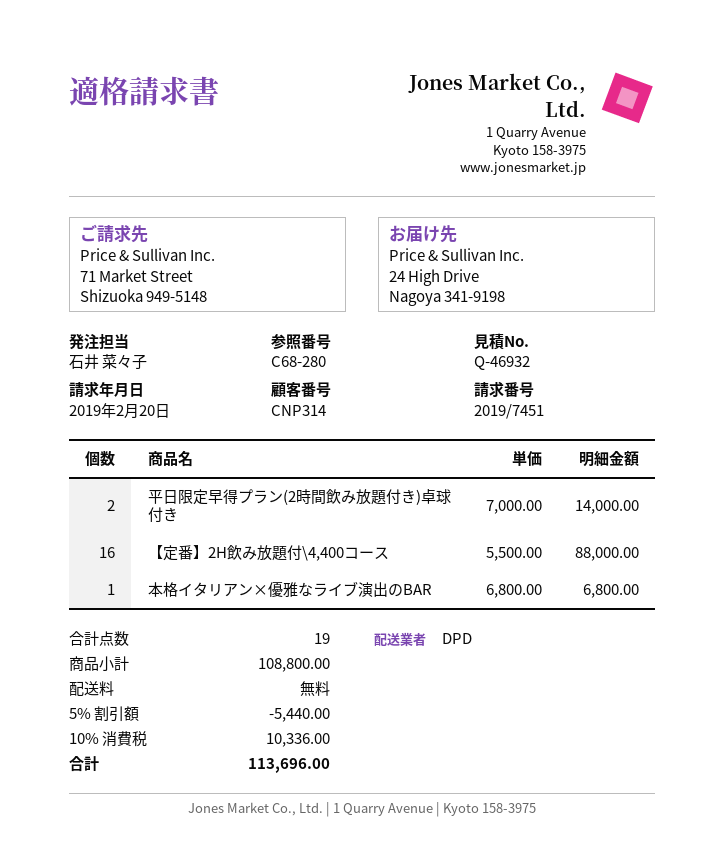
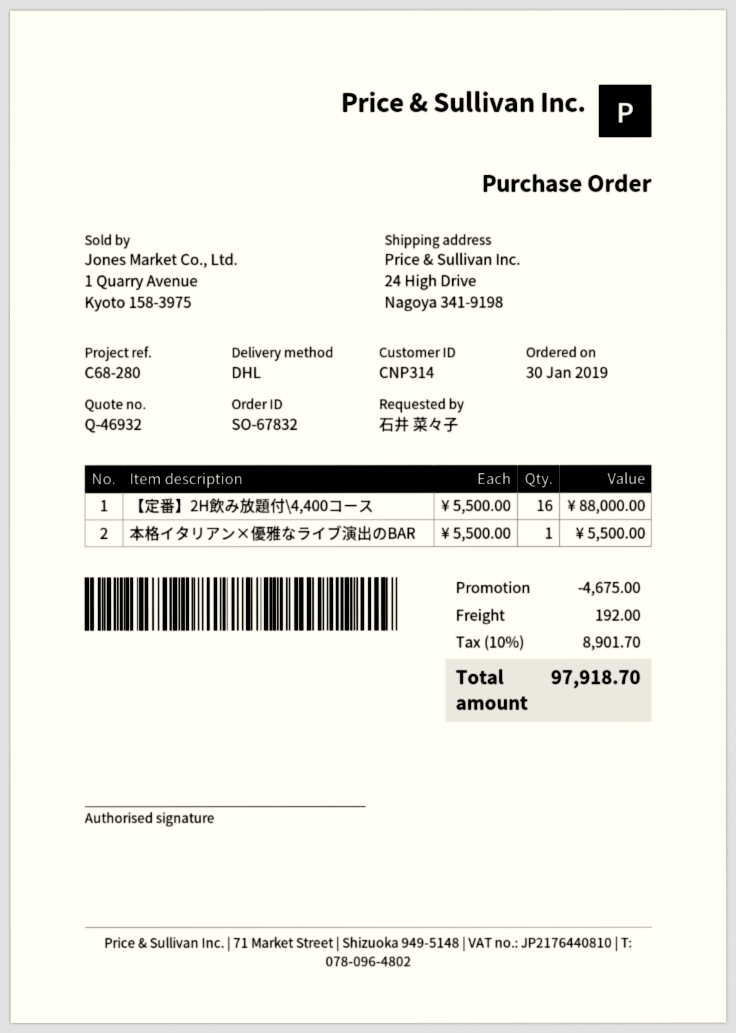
shipping method: DPD -> DHL
平日限定早得プラン(2時間飲み放題付き)卓球付き: 2 x 7000.00 = 14000.00 -> none
本格イタリアン×優雅なライブ演出のBAR: 1 x 6800.00 = 6800.00 -> 1 x 5500.00 = 5500.00
discount: 5440.00 -> 4675.00
shipping: 0.00 -> 192.00
tax: 10% = 10336.00 -> 10% = 8901.70
total: 113696.00 -> 97918.70

